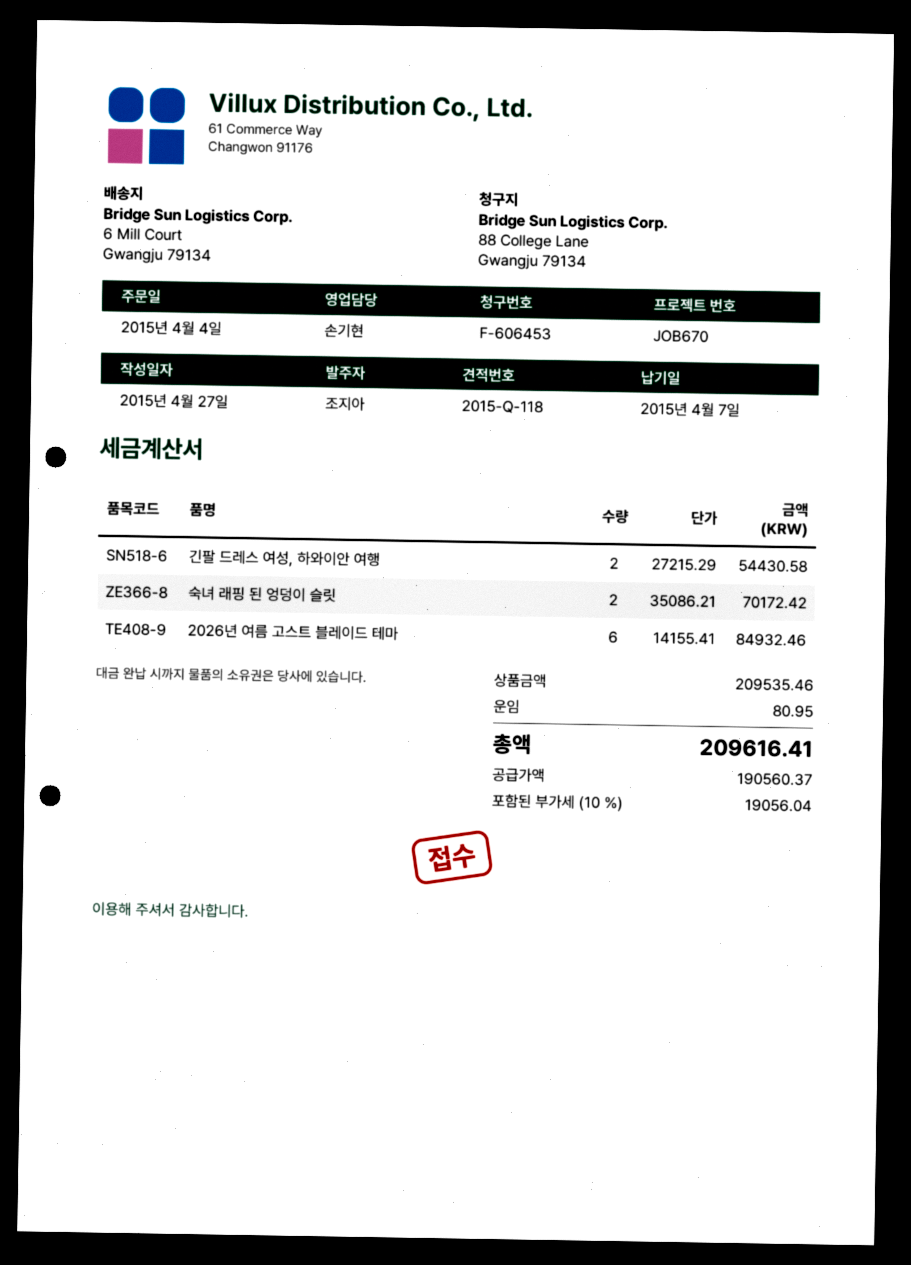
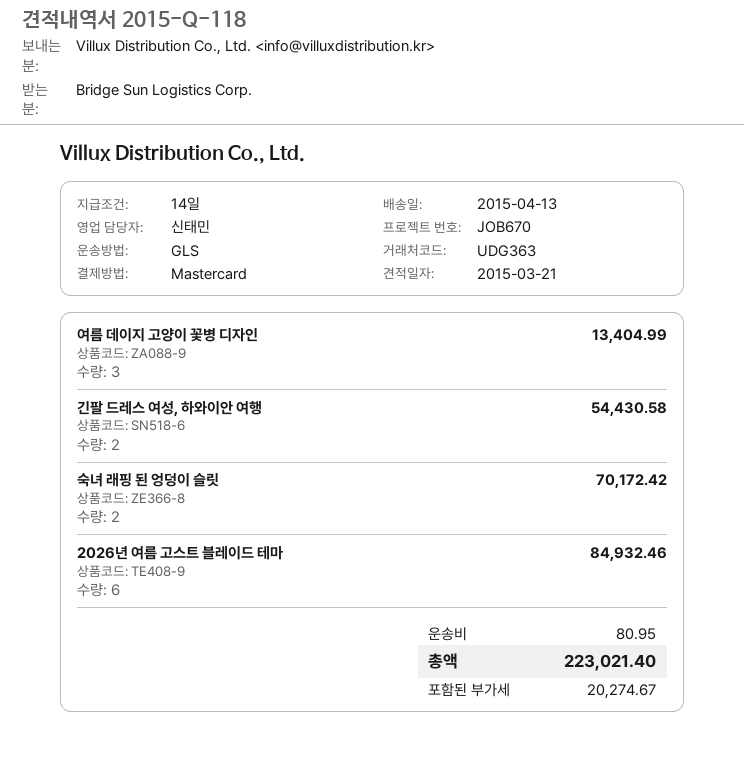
delivery date: 2015-04-07 -> 2015-04-13
sales rep: 손기현 -> 신태민
여름 데이지 고양이 꽃병 디자인: none -> 3 for 13404.99
tax: 19056.04 -> 20274.67
total: 209616.41 -> 223021.40

